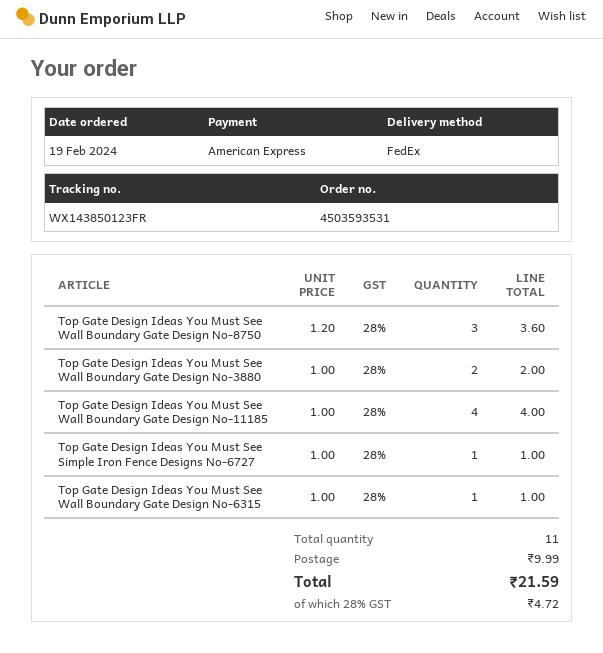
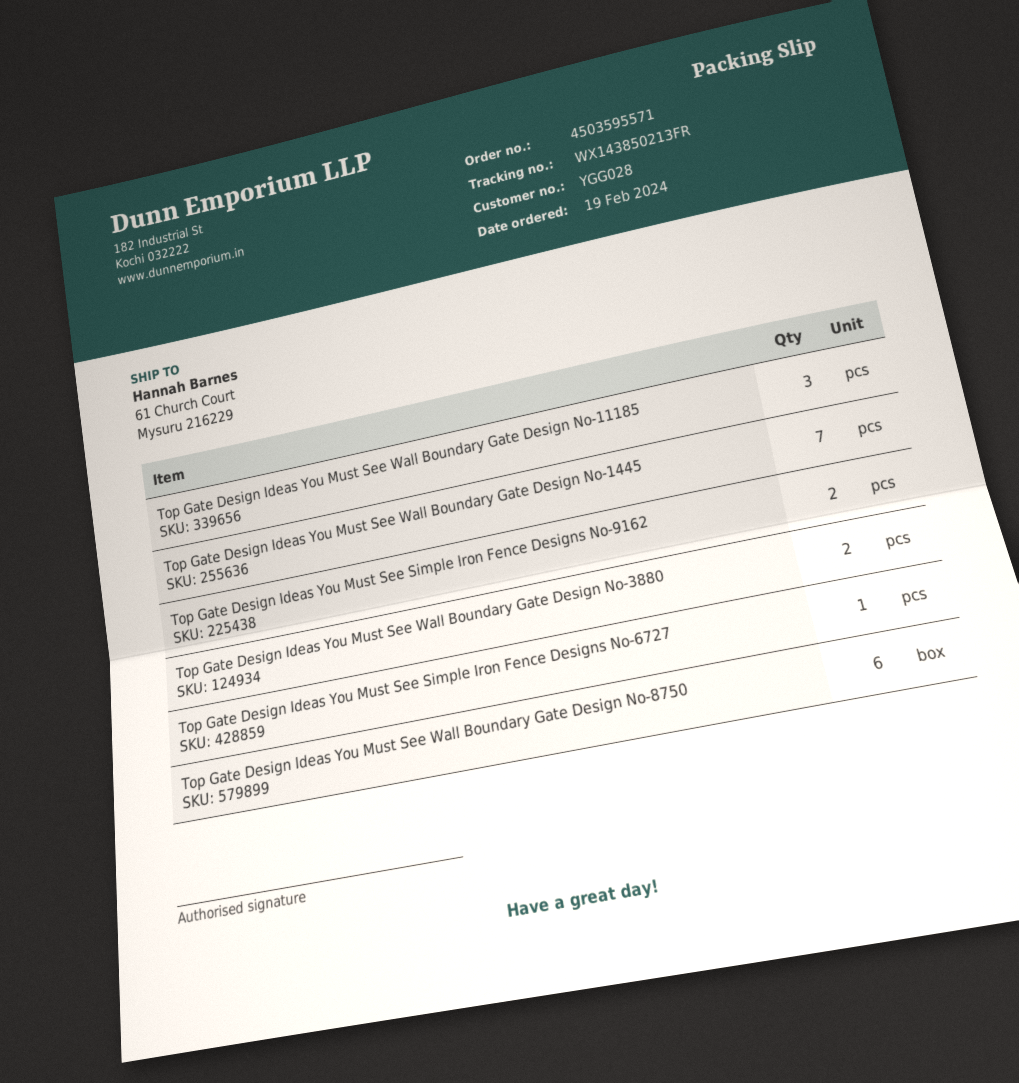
order number: 4503593531 -> 4503595571
tracking number: WX143850123FR -> WX143850213FR
Top Gate Design Ideas You Must See Wall Boundary Gate Design No-8750: 3 -> 6
Top Gate Design Ideas You Must See Wall Boundary Gate Design No-11185: 4 -> 3
Top Gate Design Ideas You Must See Wall Boundary Gate Design No-6315: 1 -> none
Top Gate Design Ideas You Must See Wall Boundary Gate Design No-1445: none -> 7
Top Gate Design Ideas You Must See Simple Iron Fence Designs No-9162: none -> 2

